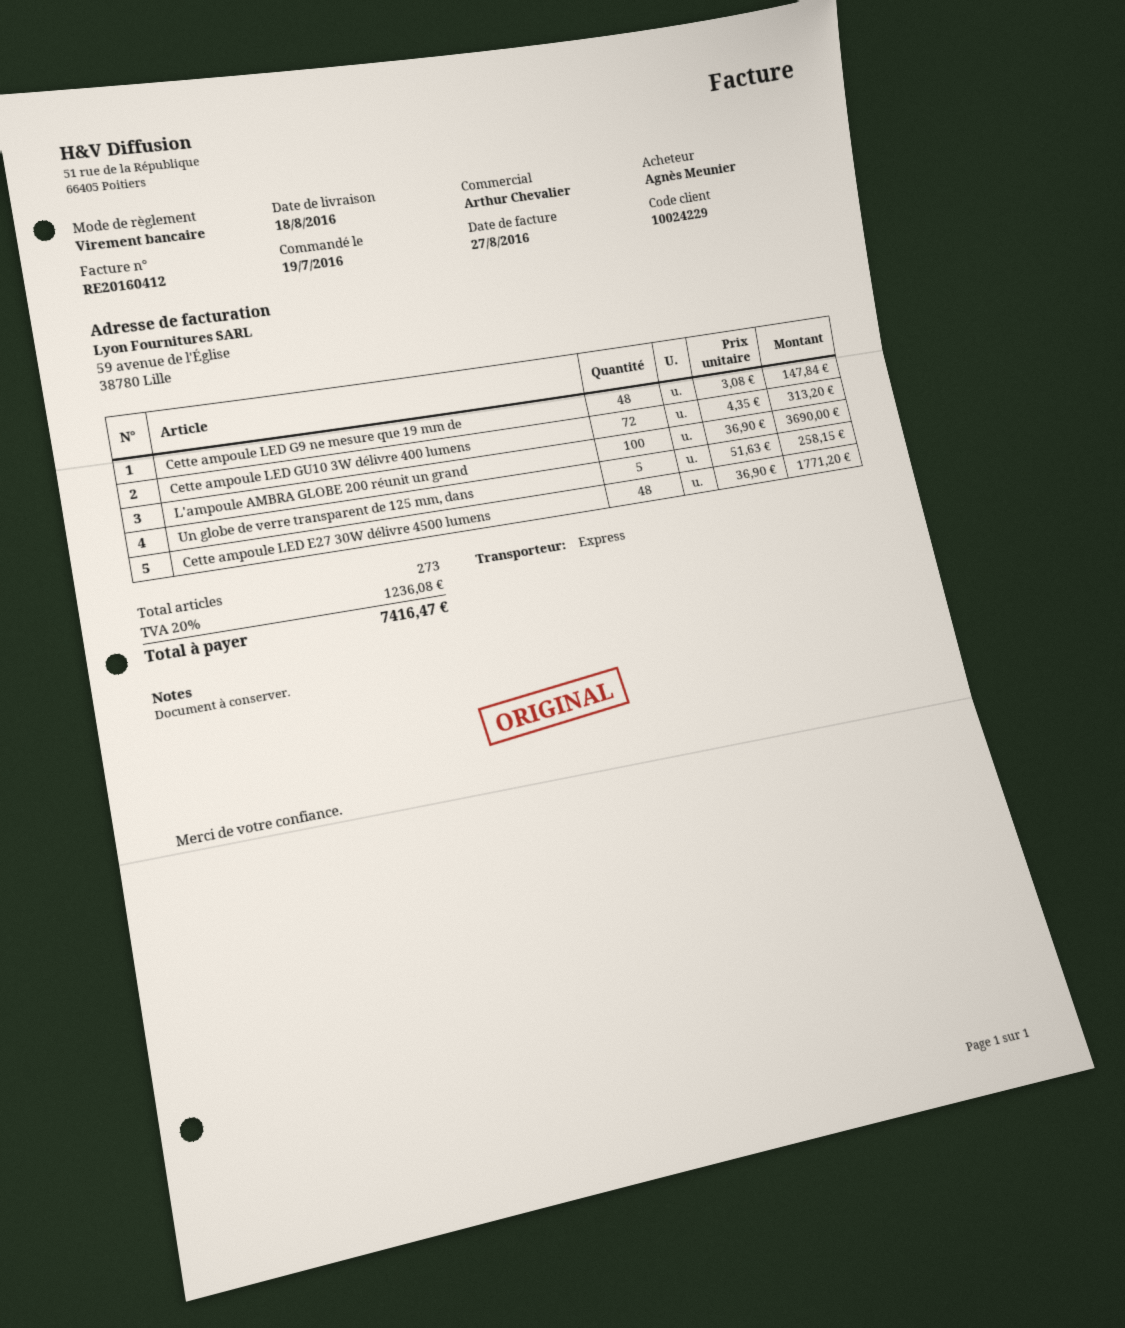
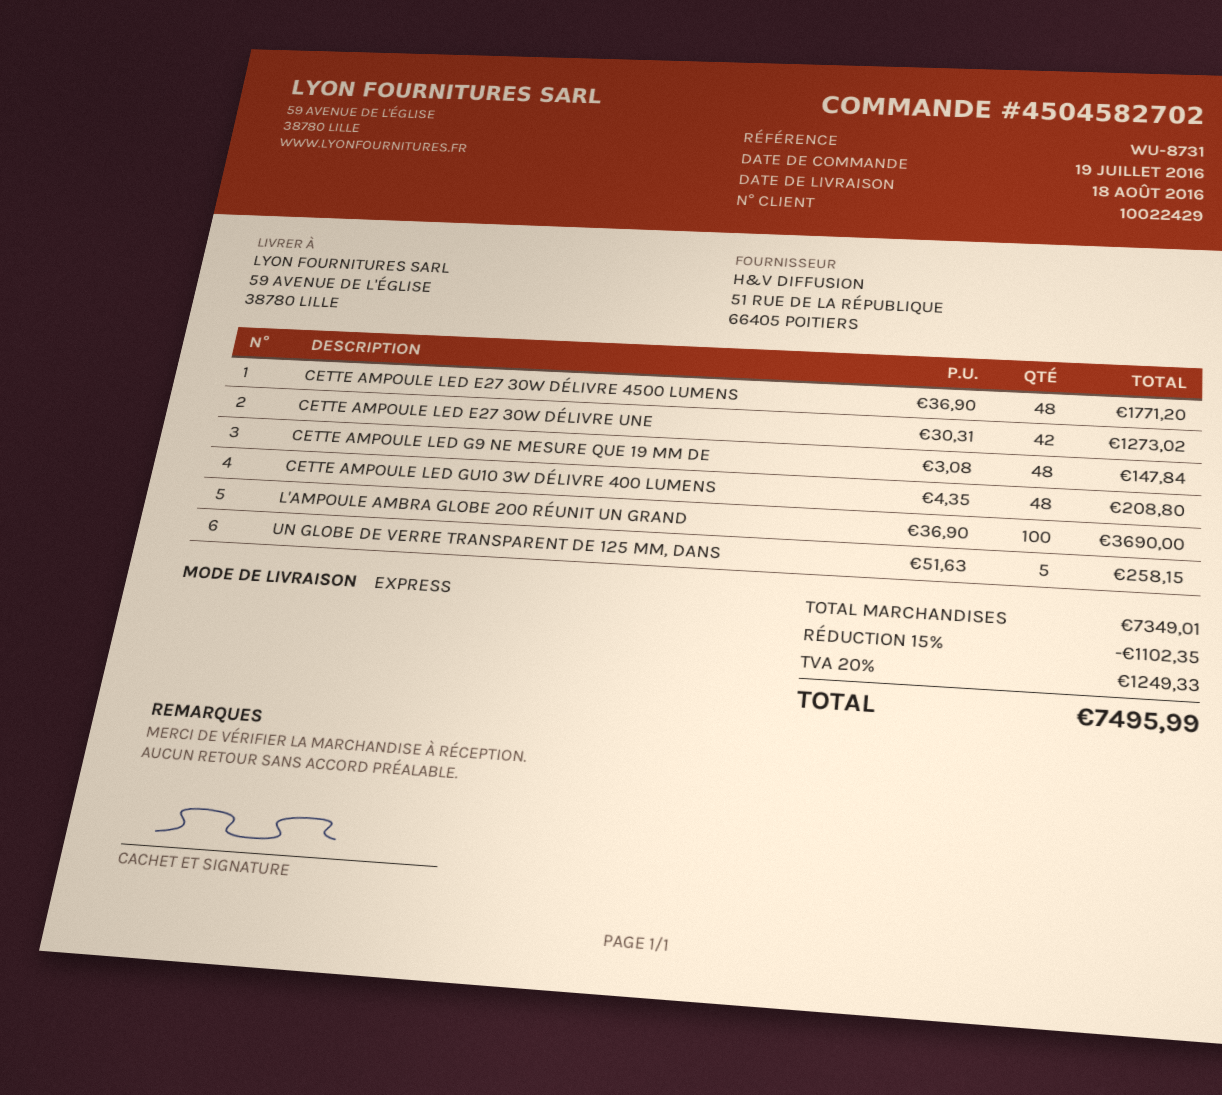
customer number: 10024229 -> 10022429
Cette ampoule LED GU10 3W délivre 400 lumens: 72 x 4.35 = 313.20 -> 48 x 4.35 = 208.80
CETTE AMPOULE LED E27 30W DÉLIVRE UNE: none -> 42 x 30.31 = 1273.02
discount: none -> 15% = 1102.35
tax: 20% = 1236.08 -> 20% = 1249.33
total: 7416.47 -> 7495.99

